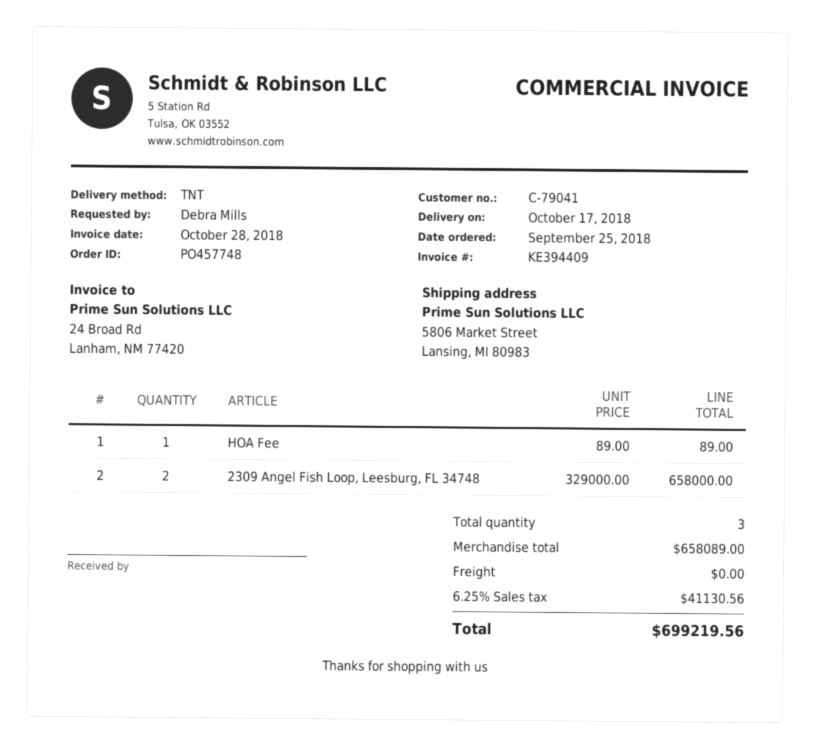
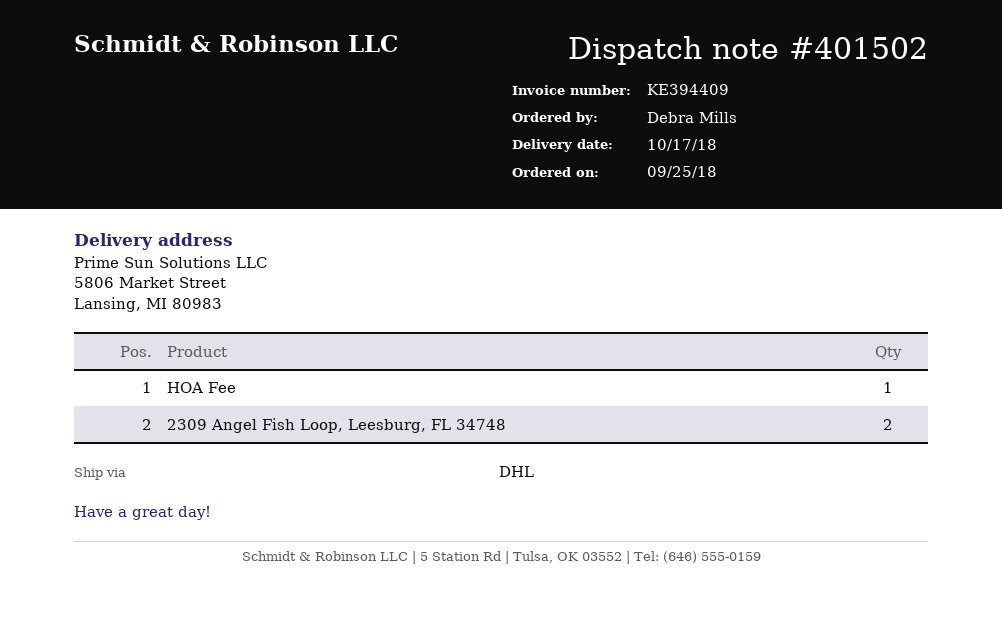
shipping method: TNT -> DHL

